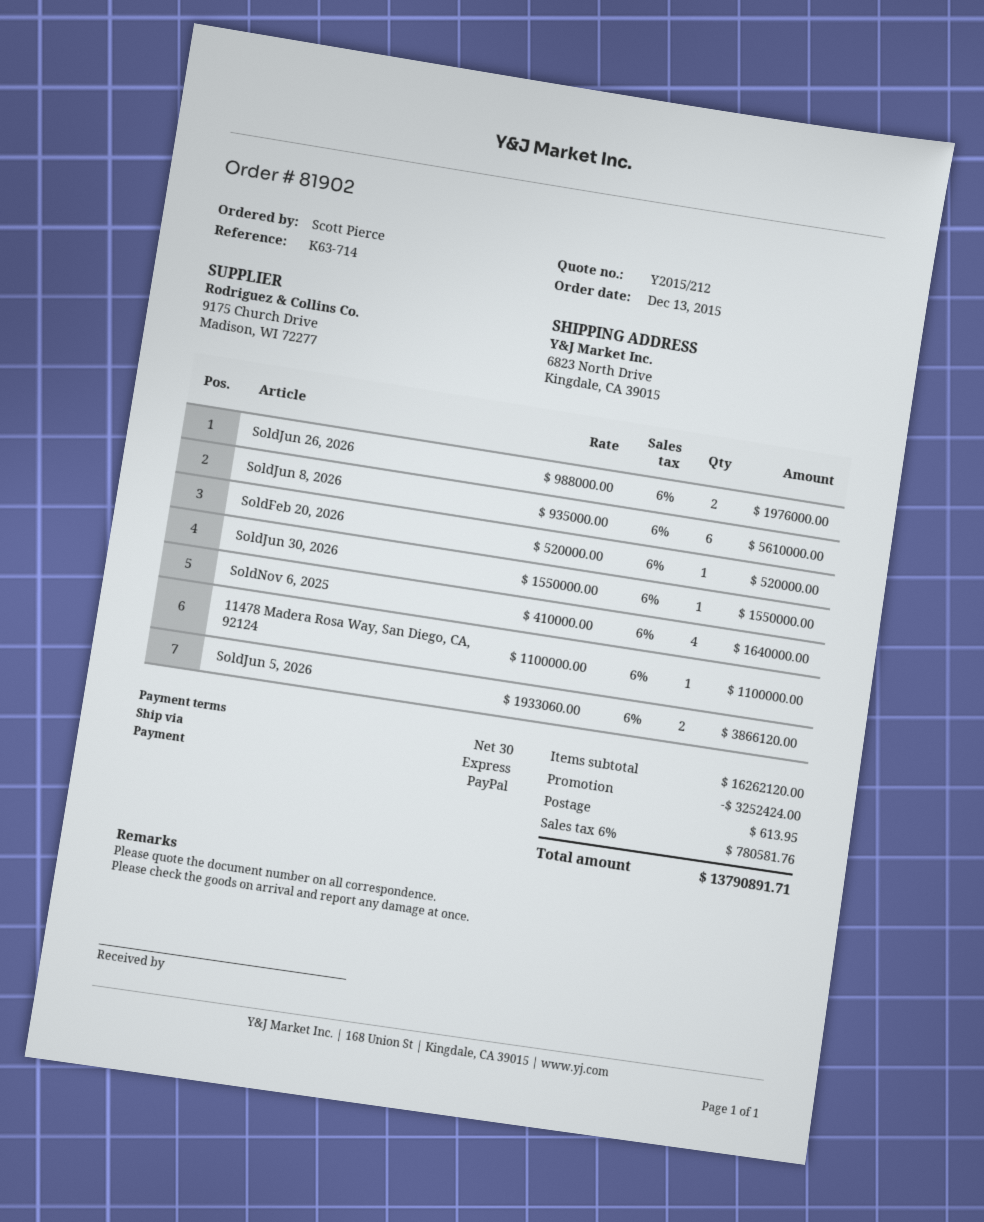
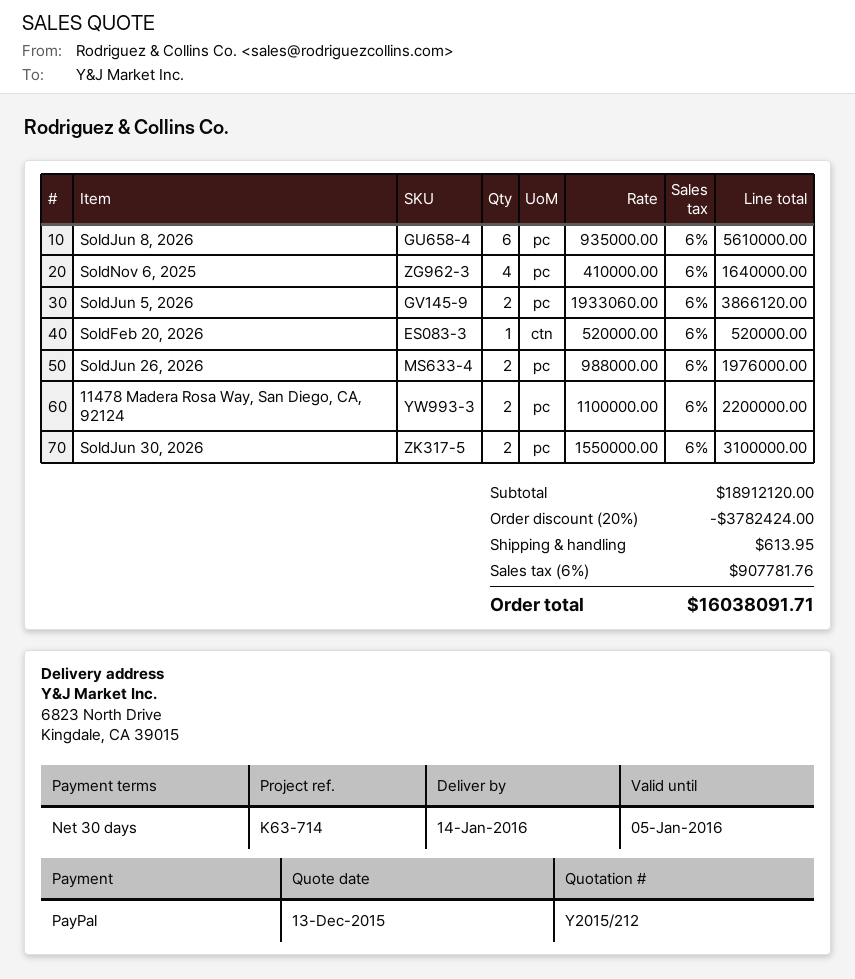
SoldJun 30, 2026: 1 x 1550000.00 = 1550000.00 -> 2 x 1550000.00 = 3100000.00
11478 Madera Rosa Way, San Diego, CA, 92124: 1 x 1100000.00 = 1100000.00 -> 2 x 1100000.00 = 2200000.00
subtotal: 16262120.00 -> 18912120.00
discount: 3252424.00 -> 3782424.00
tax: 6% = 780581.76 -> 6% = 907781.76
total: 13790891.71 -> 16038091.71

